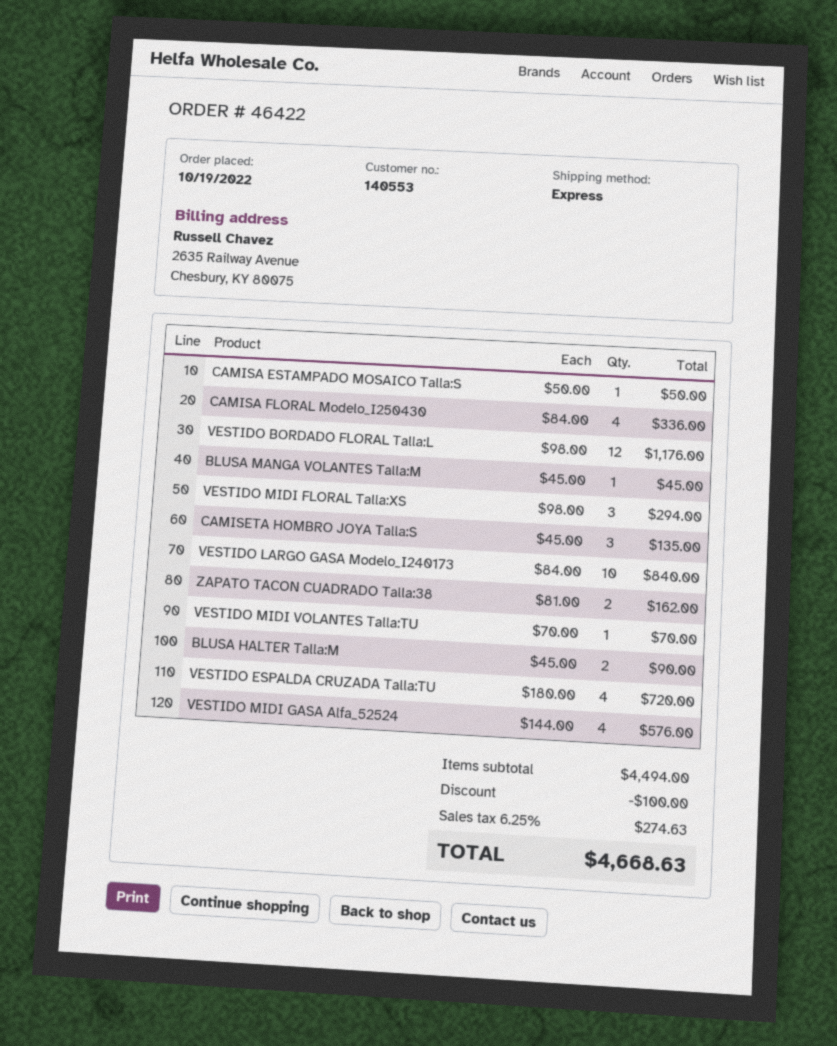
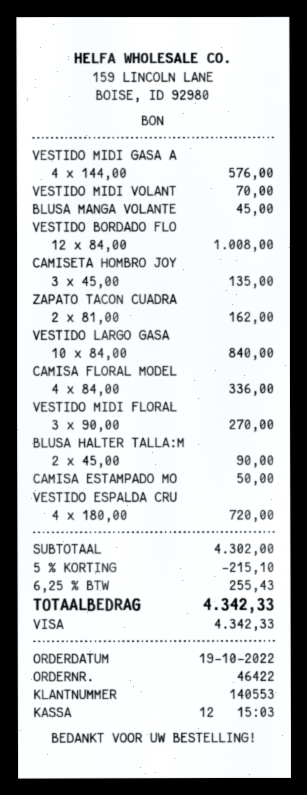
VESTIDO BORDADO FLORAL Talla:L: 12 x 98.00 = 1176.00 -> 12 x 84.00 = 1008.00
VESTIDO MIDI FLORAL Talla:XS: 3 x 98.00 = 294.00 -> 3 x 90.00 = 270.00
subtotal: 4494.00 -> 4302.00
discount: 100.00 -> 215.10
tax: 6.25% = 274.63 -> 6.25% = 255.43
total: 4668.63 -> 4342.33

